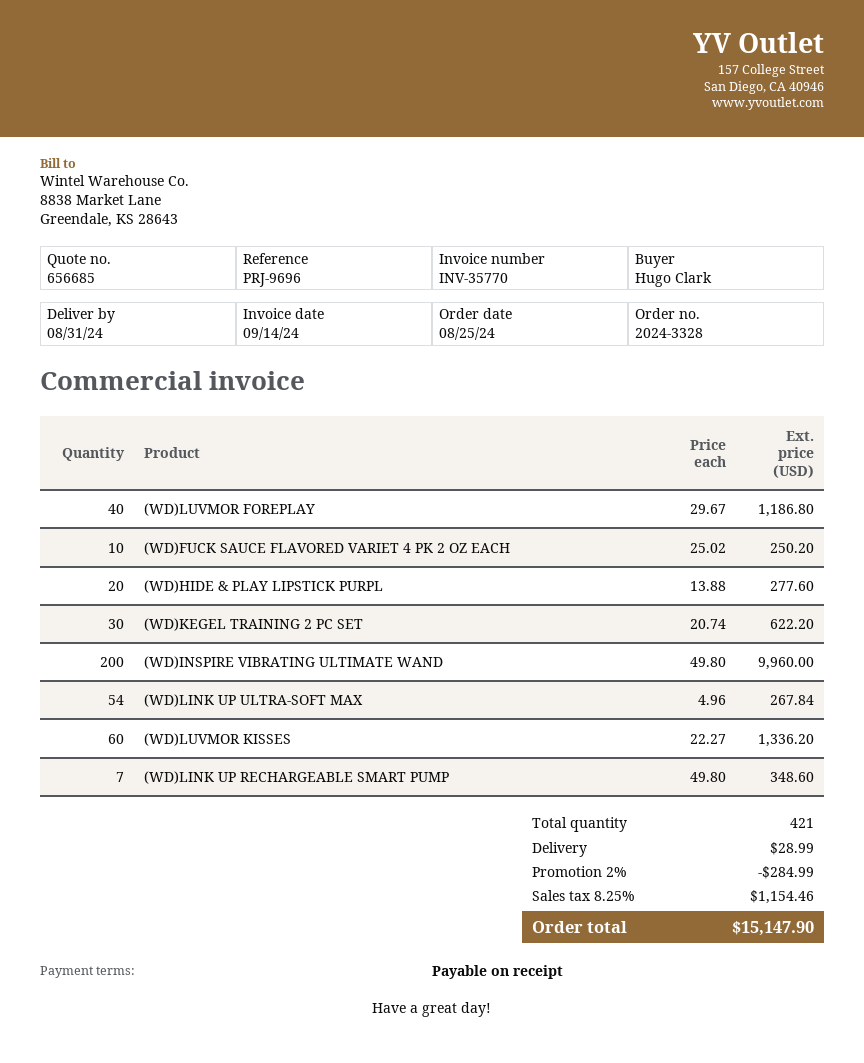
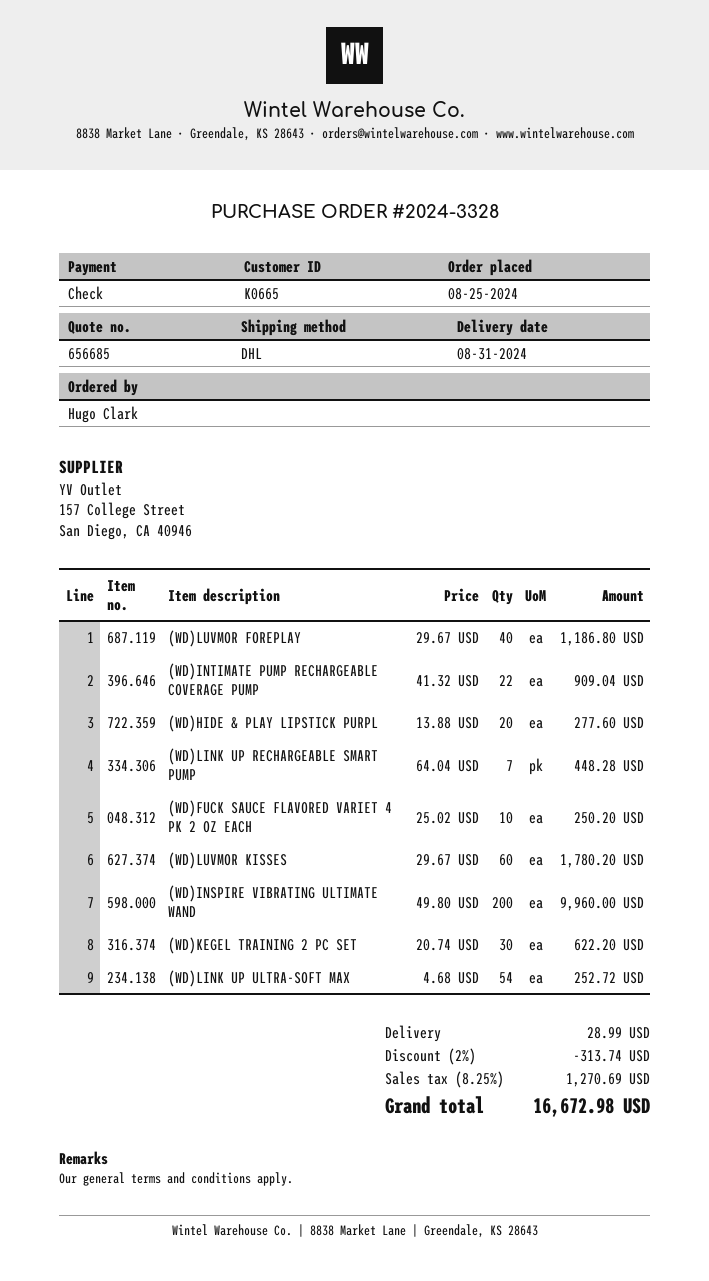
(WD)LINK UP ULTRA-SOFT MAX: 54 x 4.96 = 267.84 -> 54 x 4.68 = 252.72
(WD)LUVMOR KISSES: 60 x 22.27 = 1336.20 -> 60 x 29.67 = 1780.20
(WD)LINK UP RECHARGEABLE SMART PUMP: 7 x 49.80 = 348.60 -> 7 x 64.04 = 448.28
(WD)INTIMATE PUMP RECHARGEABLE COVERAGE PUMP: none -> 22 x 41.32 = 909.04
discount: 2% = 284.99 -> 2% = 313.74
tax: 8.25% = 1154.46 -> 8.25% = 1270.69
total: 15147.90 -> 16672.98

